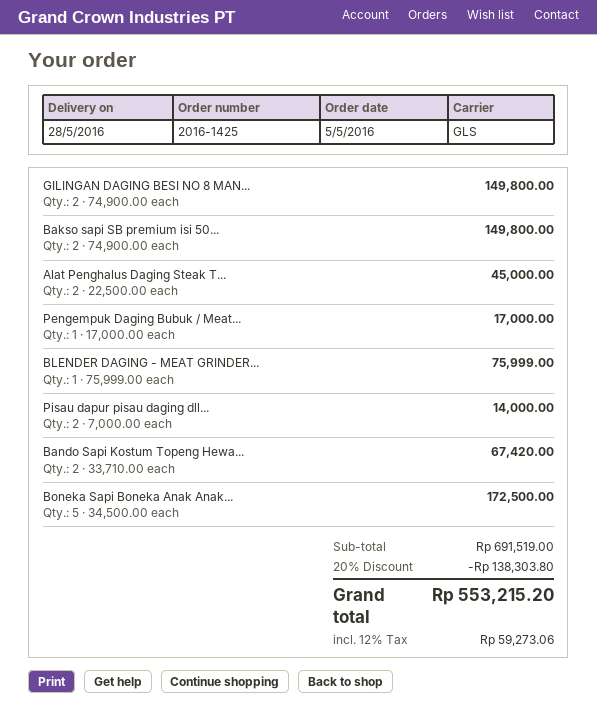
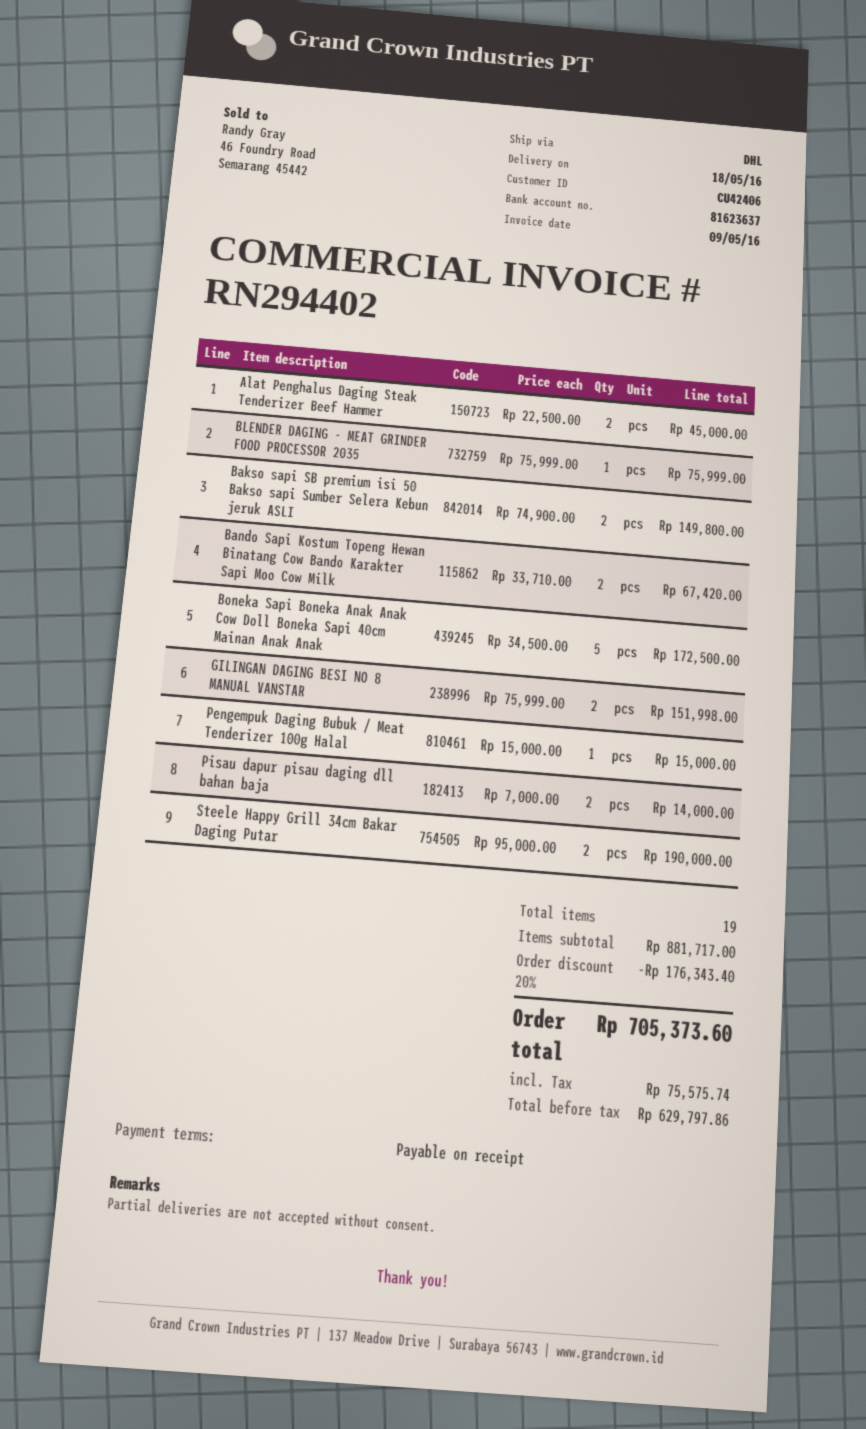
delivery date: 2016-05-28 -> 2016-05-18
shipping method: GLS -> DHL
GILINGAN DAGING BESI NO 8 MAN...: 2 x 74900.00 = 149800.00 -> 2 x 75999.00 = 151998.00
Pengempuk Daging Bubuk / Meat...: 1 x 17000.00 = 17000.00 -> 1 x 15000.00 = 15000.00
Steele Happy Grill 34cm Bakar Daging Putar: none -> 2 x 95000.00 = 190000.00
subtotal: 691519.00 -> 881717.00
discount: 20% = 138303.80 -> 20% = 176343.40
tax: 59273.06 -> 75575.74
total: 553215.20 -> 705373.60

